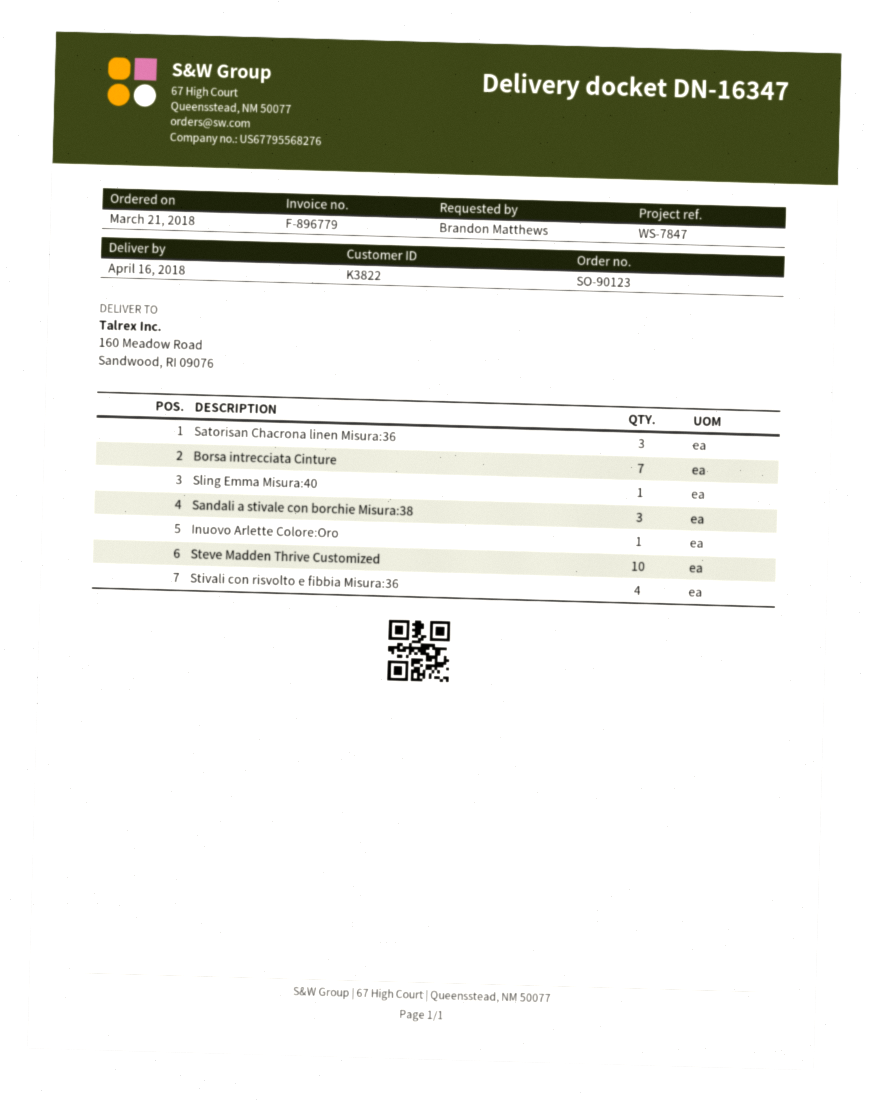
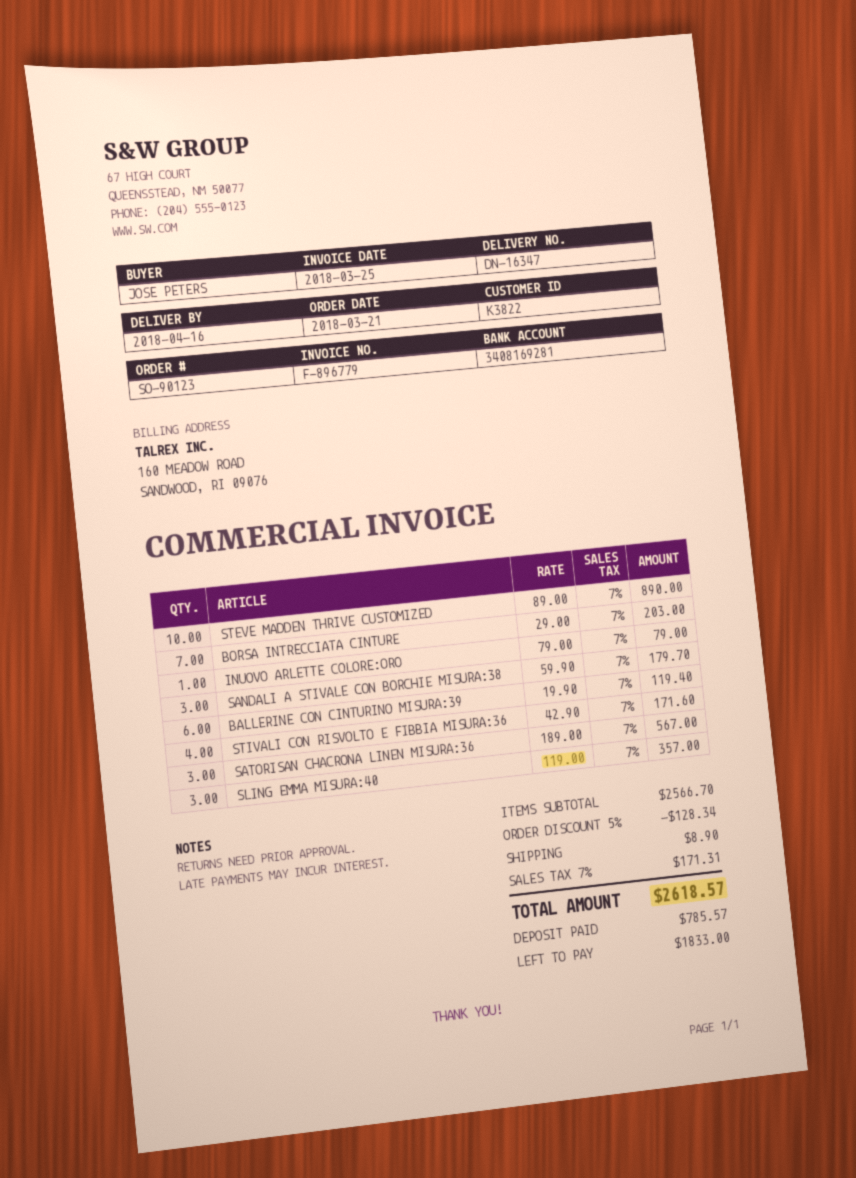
ordered by: Brandon Matthews -> JOSE PETERS
Sling Emma Misura:40: 1 -> 3
BALLERINE CON CINTURINO MISURA:39: none -> 6

